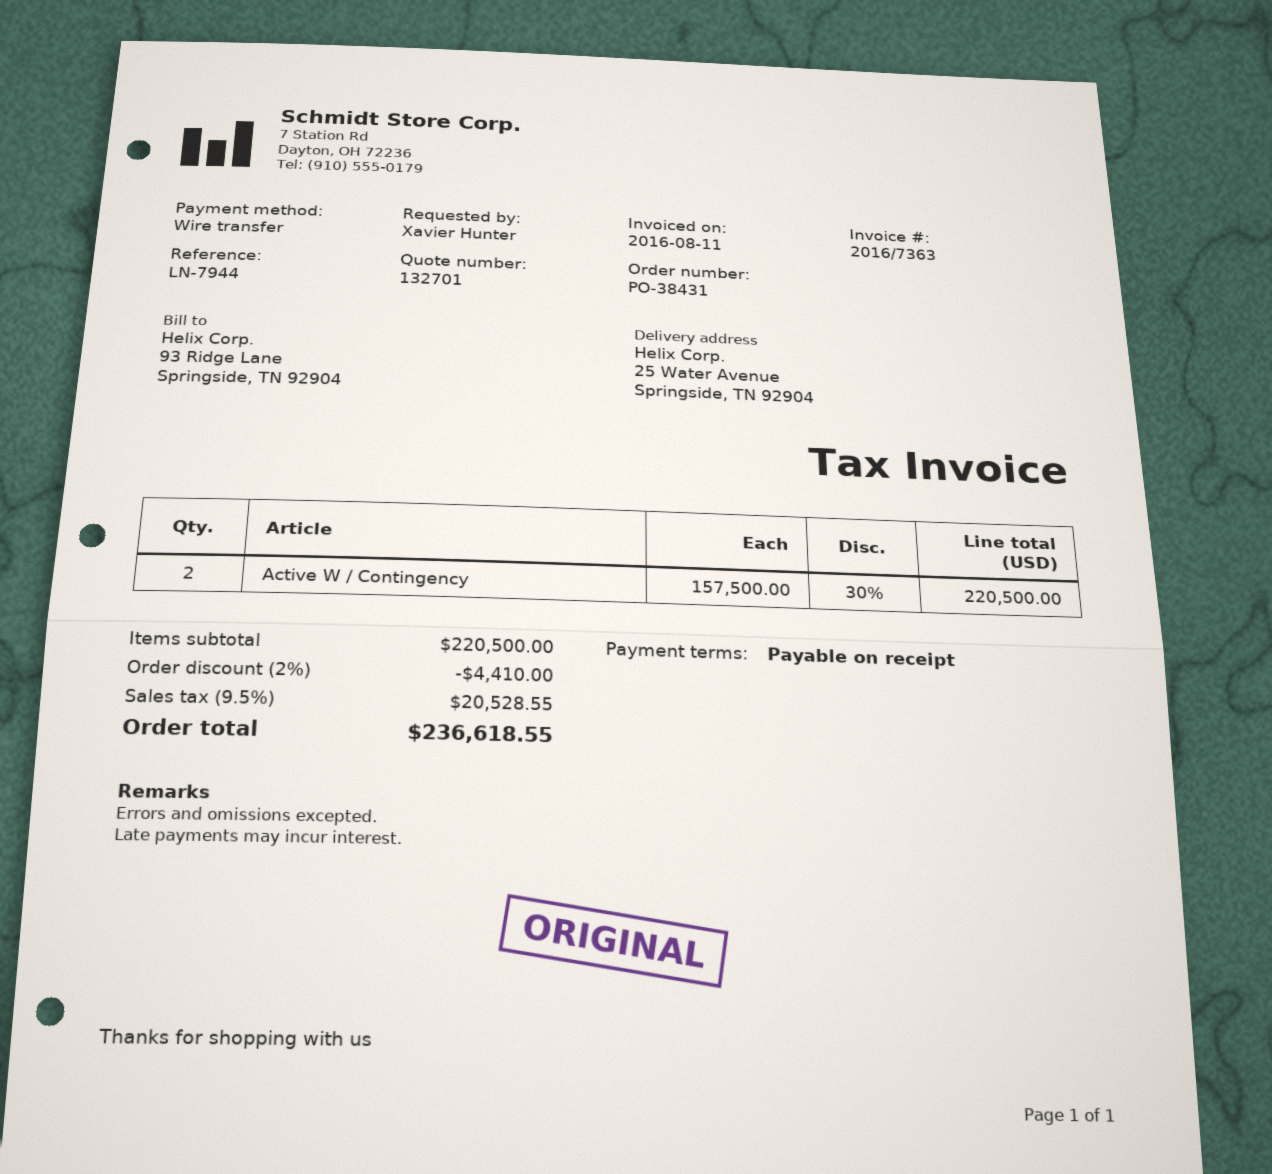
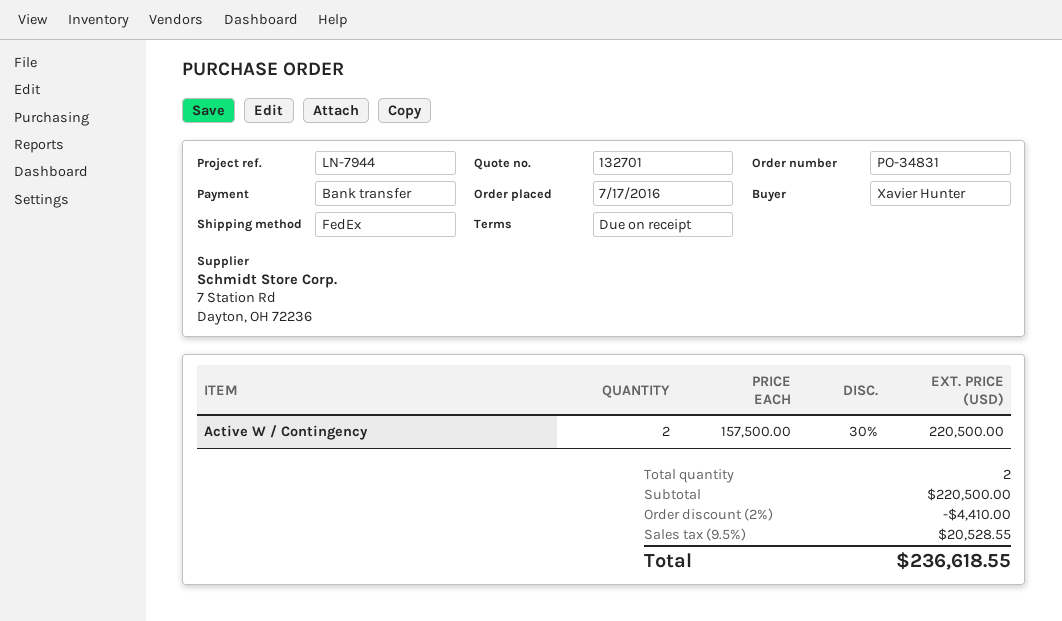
order number: PO-38431 -> PO-34831

